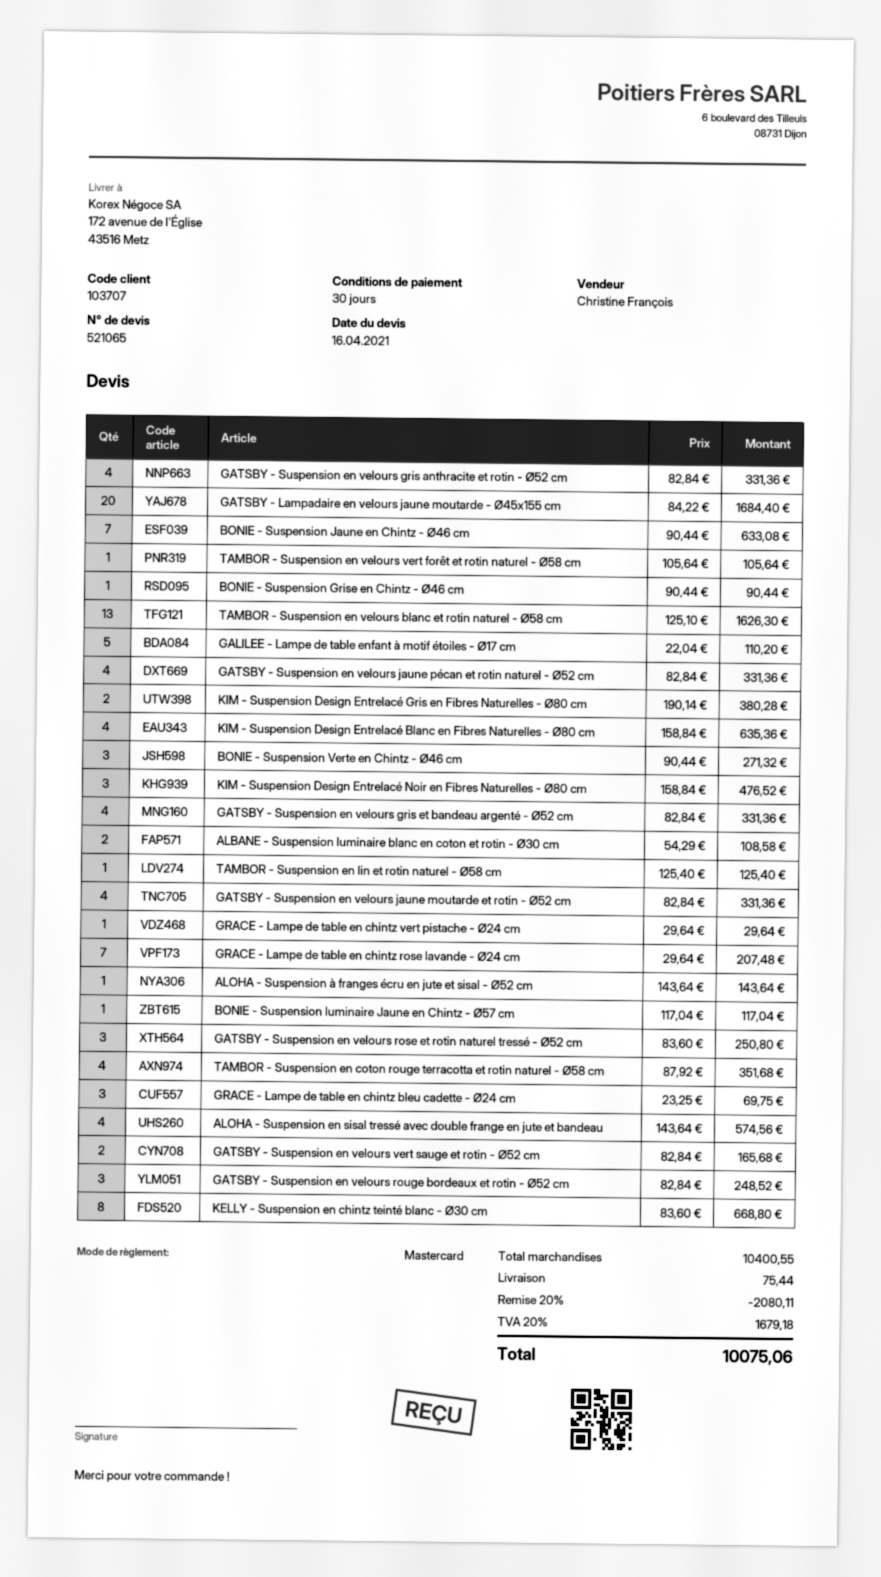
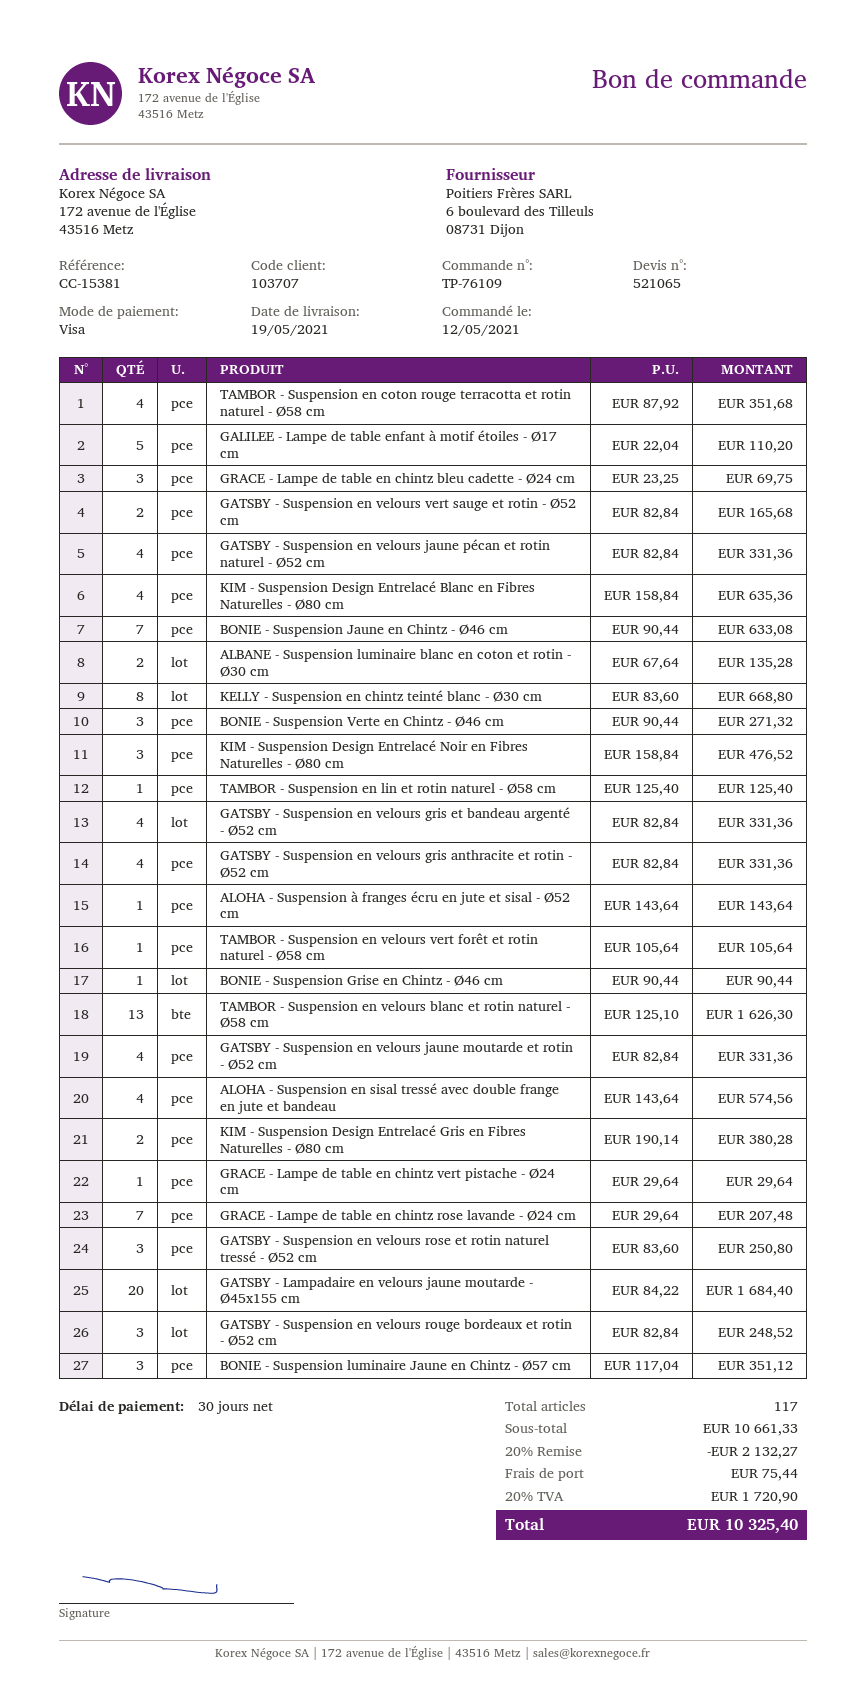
payment method: Mastercard -> Visa
ALBANE - Suspension luminaire blanc en coton et rotin - Ø30 cm: 2 x 54.29 = 108.58 -> 2 x 67.64 = 135.28
BONIE - Suspension luminaire Jaune en Chintz - Ø57 cm: 1 x 117.04 = 117.04 -> 3 x 117.04 = 351.12
subtotal: 10400.55 -> 10661.33
discount: 20% = 2080.11 -> 20% = 2132.27
tax: 20% = 1679.18 -> 20% = 1720.90
total: 10075.06 -> 10325.40

